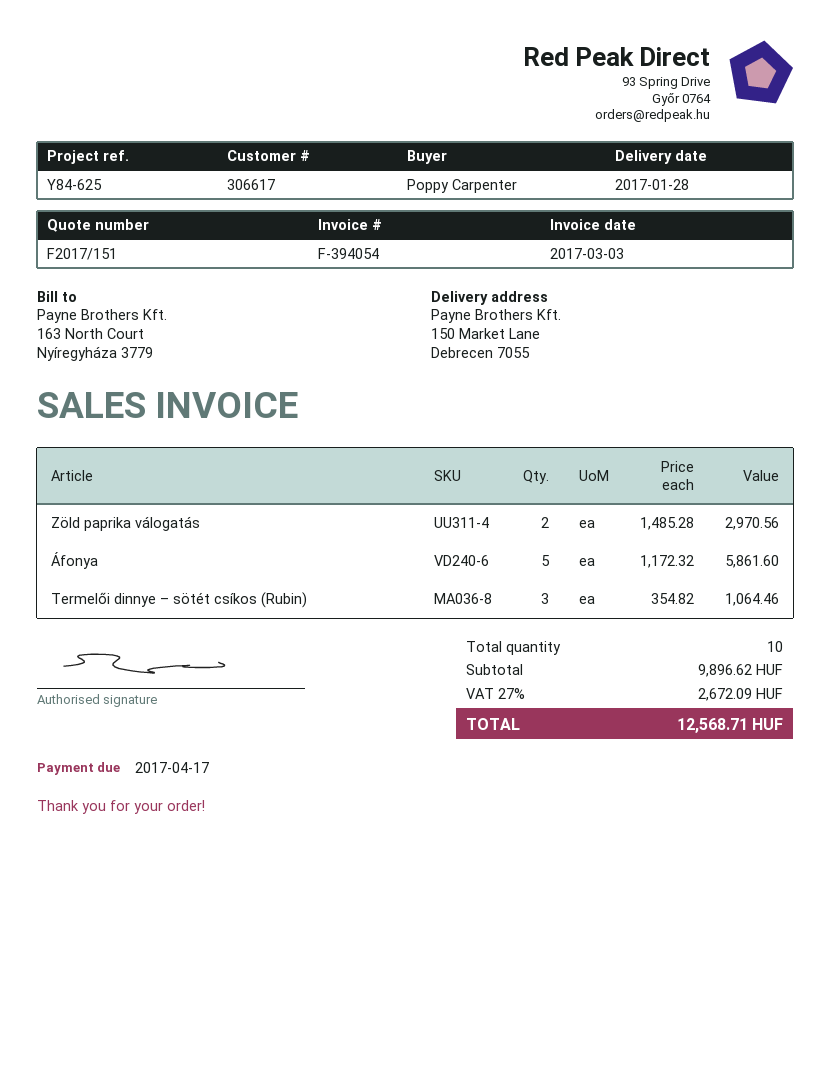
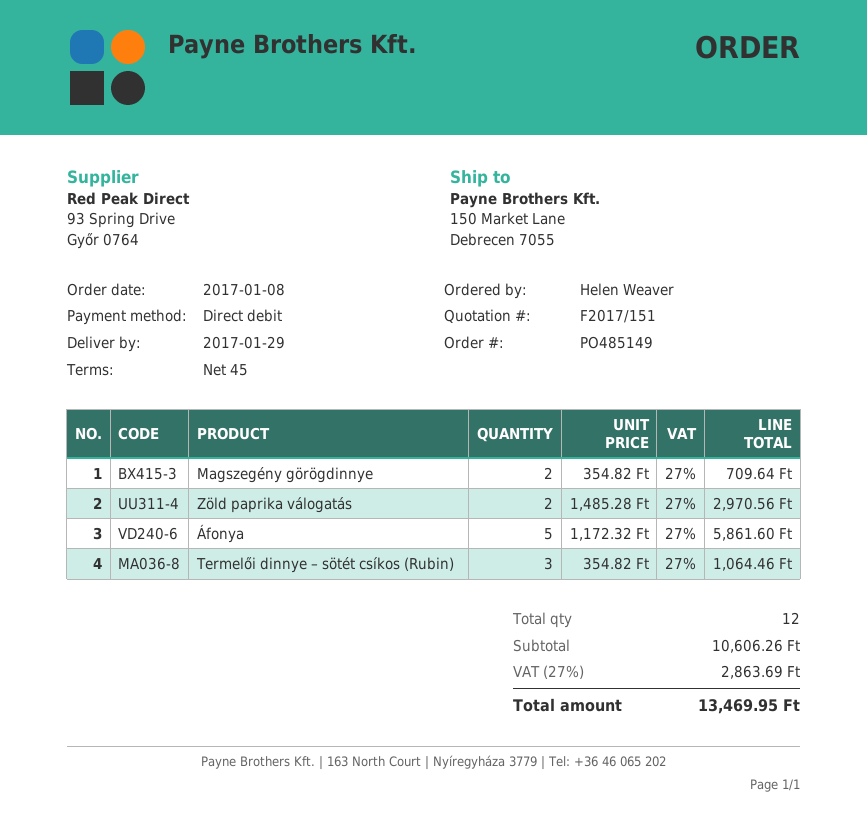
delivery date: 2017-01-28 -> 2017-01-29
ordered by: Poppy Carpenter -> Helen Weaver
Magszegény görögdinnye: none -> 2 x 354.82 = 709.64
total quantity: 10 -> 12
subtotal: 9896.62 -> 10606.26
tax: 27% = 2672.09 -> 27% = 2863.69
total: 12568.71 -> 13469.95

